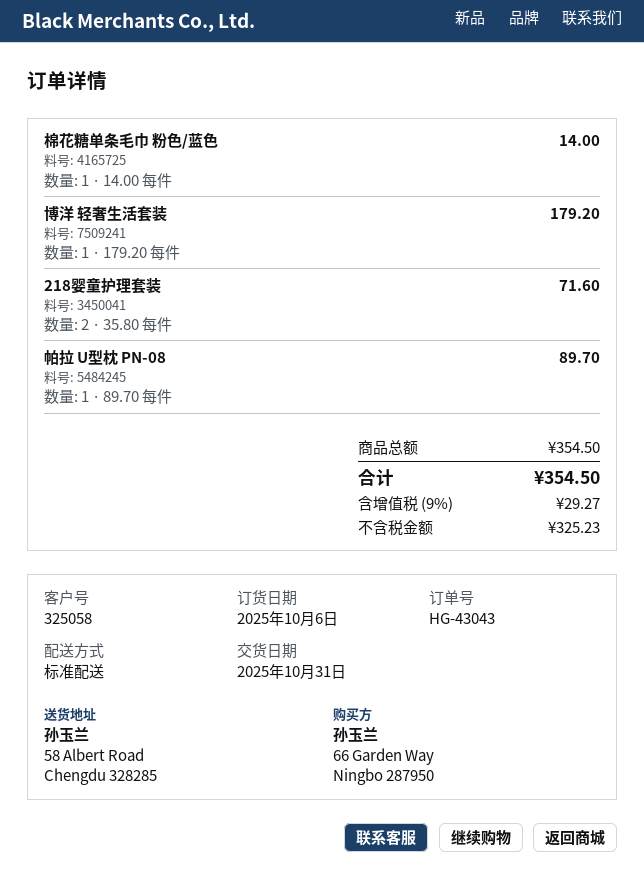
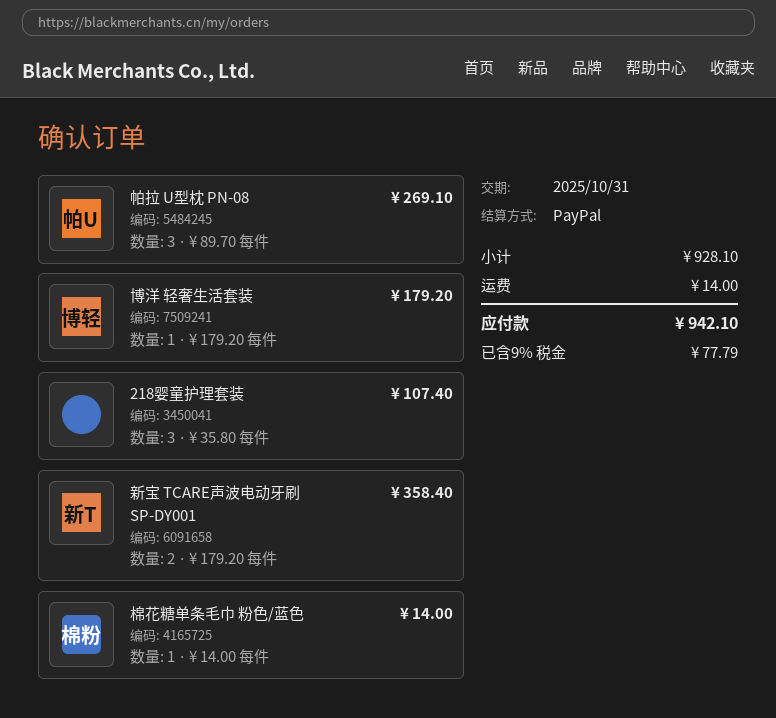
218婴童护理套装: 2 x 35.80 = 71.60 -> 3 x 35.80 = 107.40
帕拉 U型枕 PN-08: 1 x 89.70 = 89.70 -> 3 x 89.70 = 269.10
新宝 TCARE声波电动牙刷 SP-DY001: none -> 2 x 179.20 = 358.40
subtotal: 354.50 -> 928.10
shipping: none -> 14.00
tax: 9% = 29.27 -> 9% = 77.79
total: 354.50 -> 942.10

